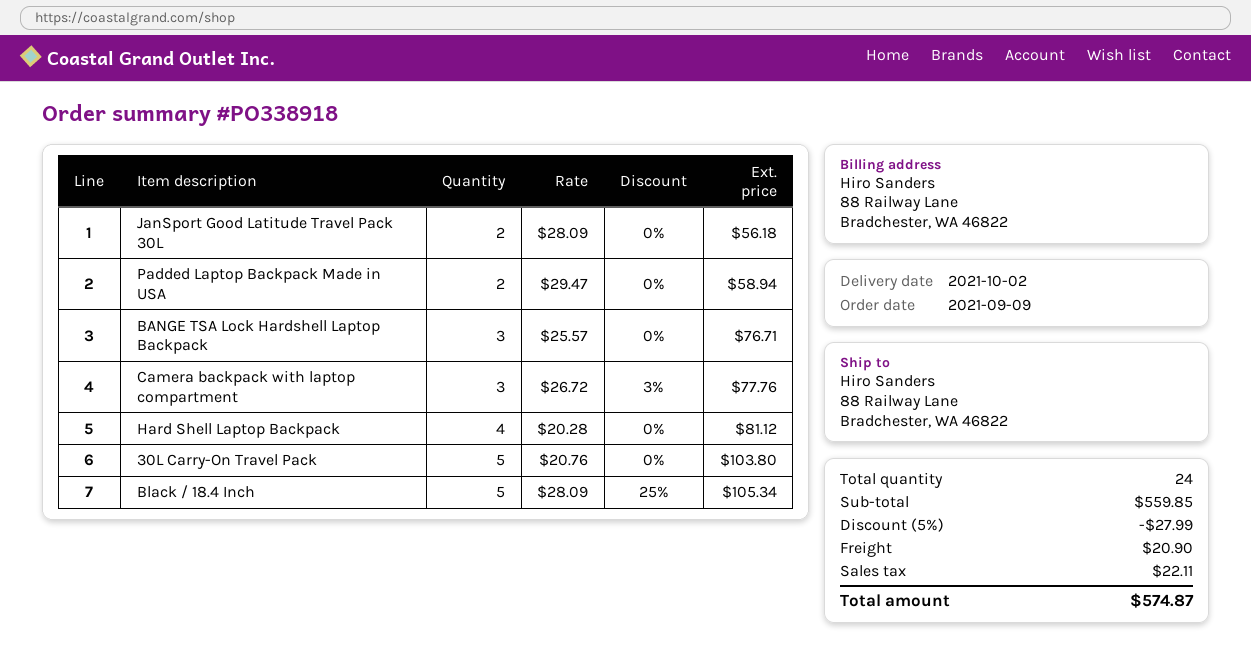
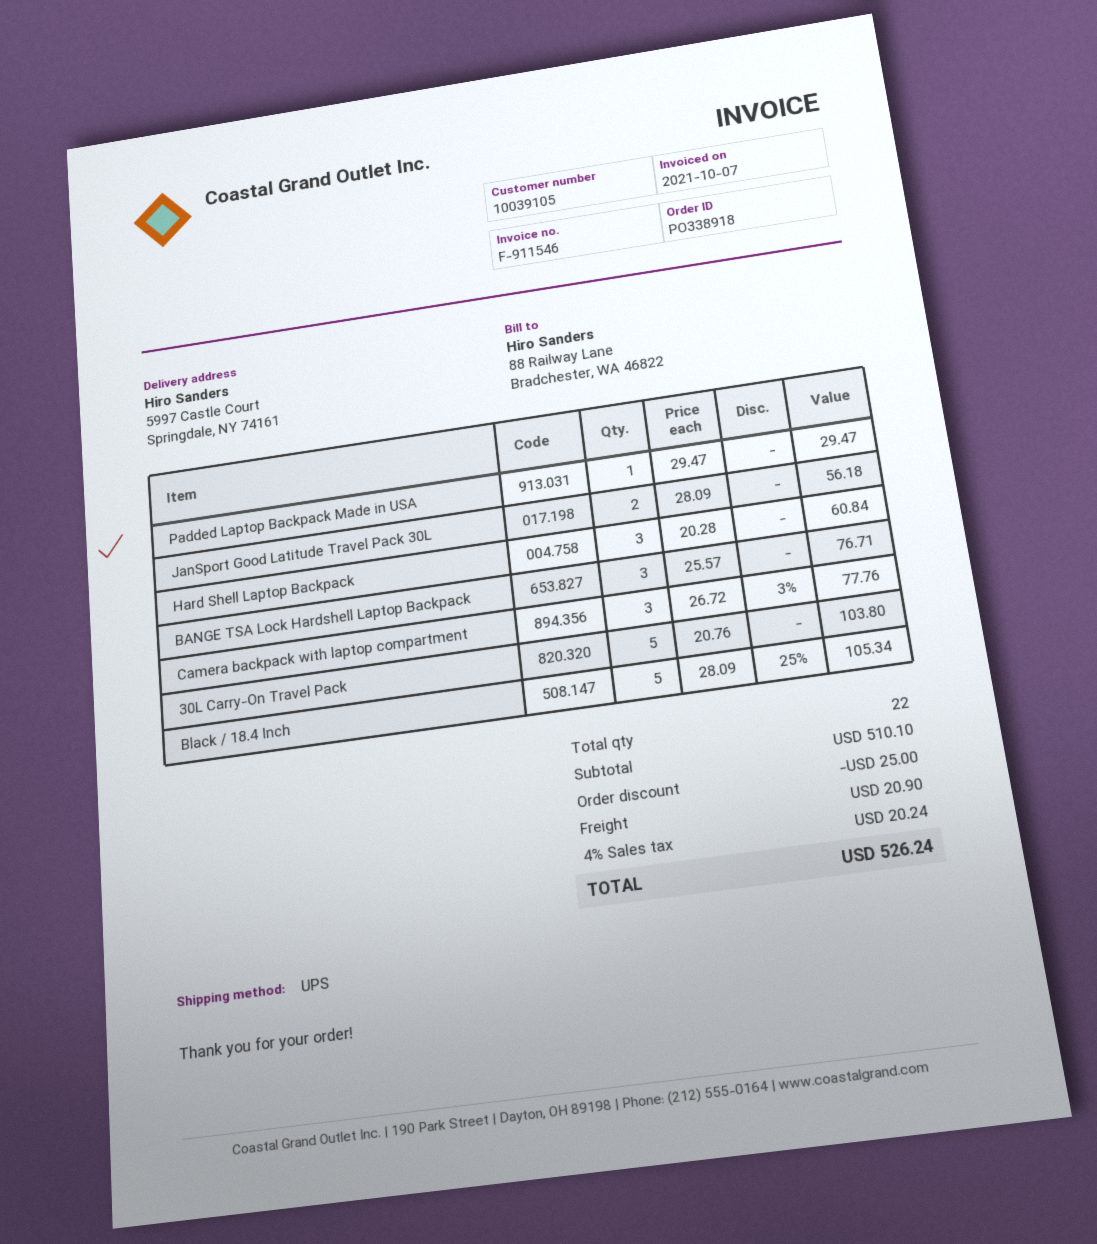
ship to: 88 Railway Lane, Bradchester, WA 46822 -> 5997 Castle Court, Springdale, NY 74161
Padded Laptop Backpack Made in USA: 2 x 29.47 = 58.94 -> 1 x 29.47 = 29.47
Hard Shell Laptop Backpack: 4 x 20.28 = 81.12 -> 3 x 20.28 = 60.84
total quantity: 24 -> 22
subtotal: 559.85 -> 510.10
discount: 27.99 -> 25.00
tax: 22.11 -> 20.24
total: 574.87 -> 526.24

